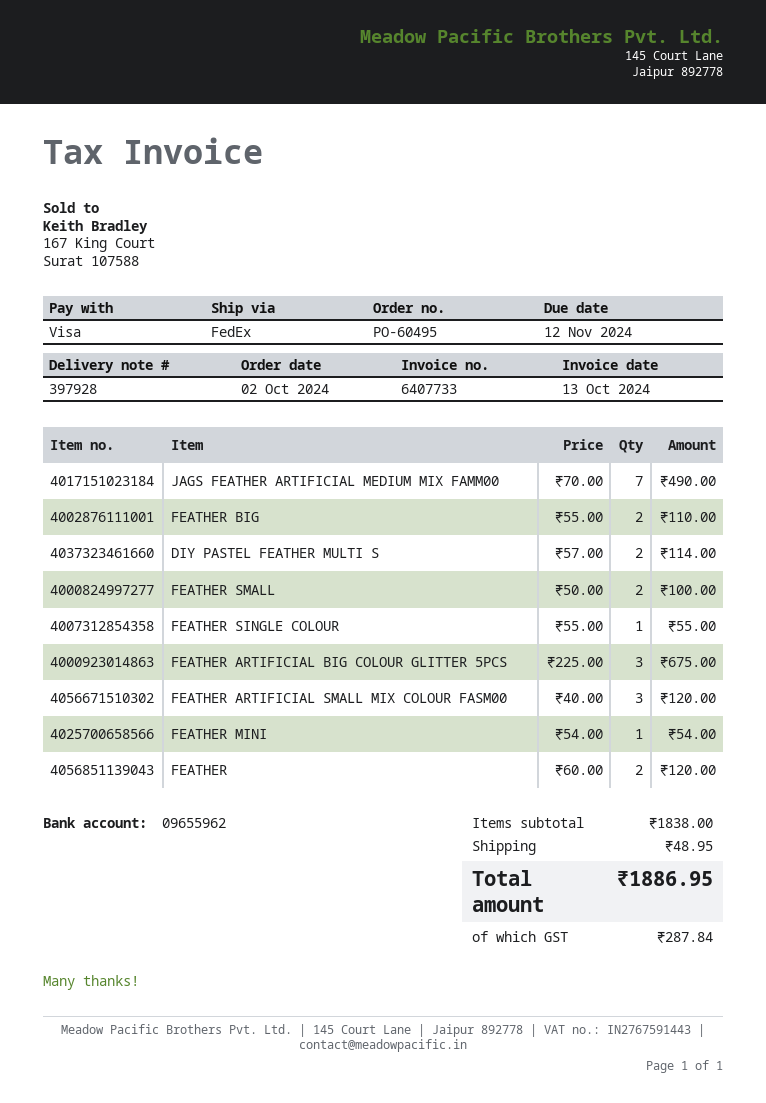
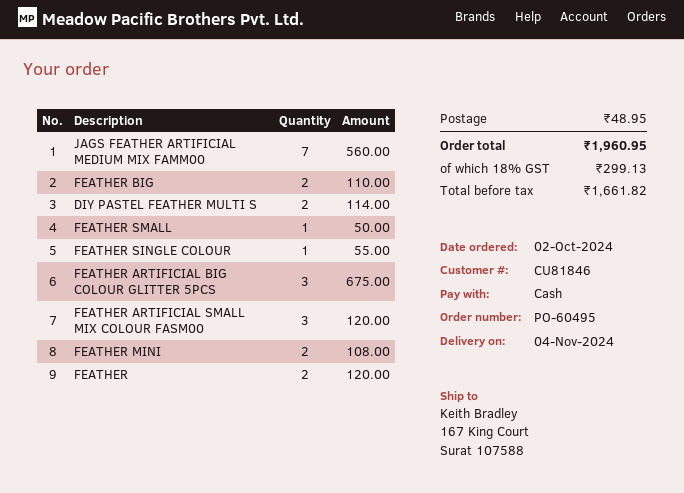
payment method: Visa -> cash
JAGS FEATHER ARTIFICIAL MEDIUM MIX FAMM00: 7 for 490.00 -> 7 for 560.00
FEATHER SMALL: 2 for 100.00 -> 1 for 50.00
FEATHER MINI: 1 for 54.00 -> 2 for 108.00
tax: 287.84 -> 299.13
total: 1886.95 -> 1960.95

